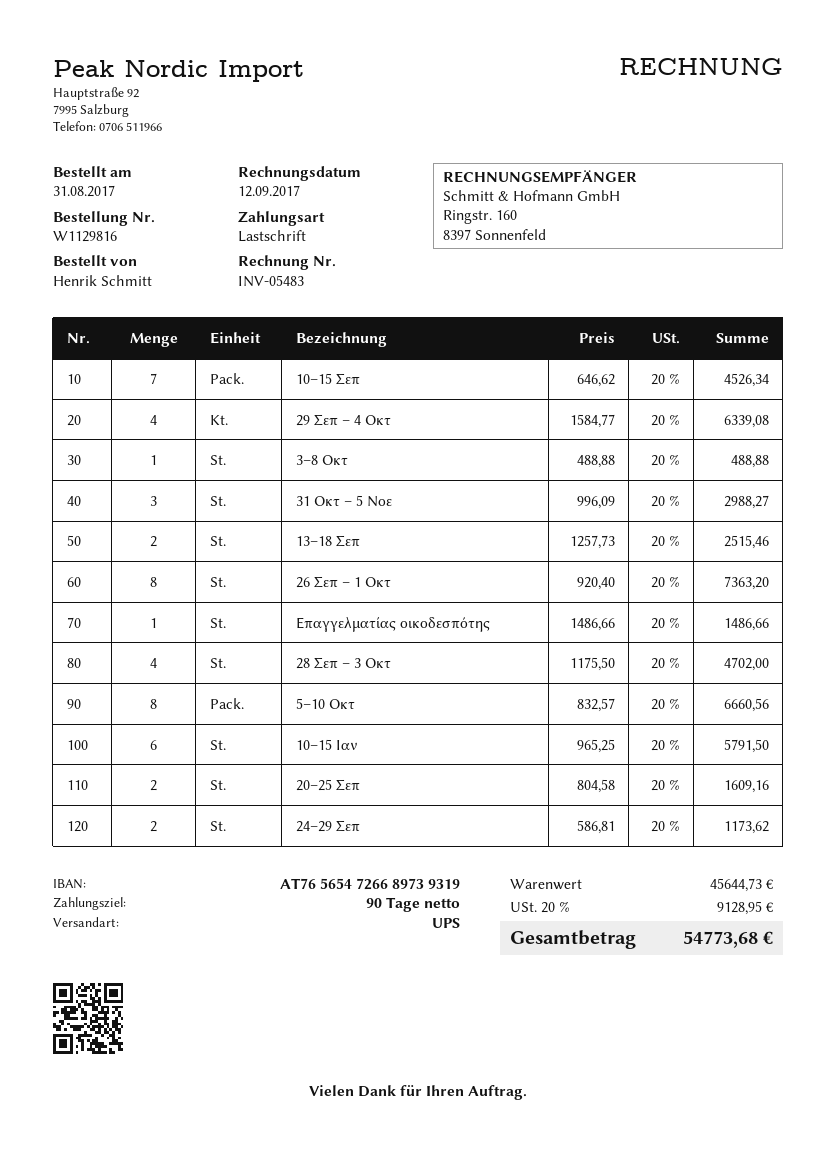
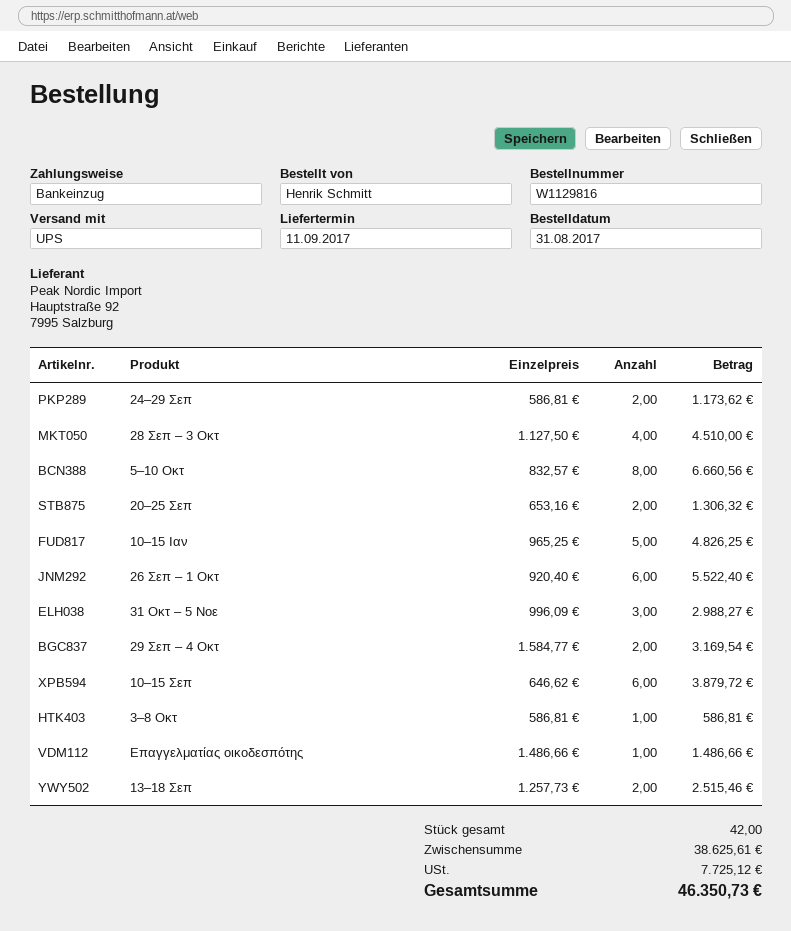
10–15 Σεπ: 7 x 646.62 = 4526.34 -> 6 x 646.62 = 3879.72
29 Σεπ – 4 Οκτ: 4 x 1584.77 = 6339.08 -> 2 x 1584.77 = 3169.54
3–8 Οκτ: 1 x 488.88 = 488.88 -> 1 x 586.81 = 586.81
26 Σεπ – 1 Οκτ: 8 x 920.40 = 7363.20 -> 6 x 920.40 = 5522.40
28 Σεπ – 3 Οκτ: 4 x 1175.50 = 4702.00 -> 4 x 1127.50 = 4510.00
10–15 Ιαν: 6 x 965.25 = 5791.50 -> 5 x 965.25 = 4826.25
20–25 Σεπ: 2 x 804.58 = 1609.16 -> 2 x 653.16 = 1306.32
subtotal: 45644.73 -> 38625.61
tax: 9128.95 -> 7725.12
total: 54773.68 -> 46350.73

